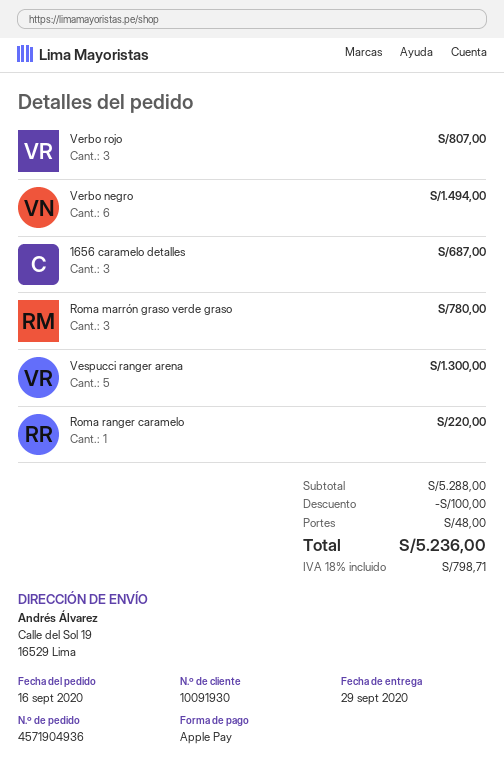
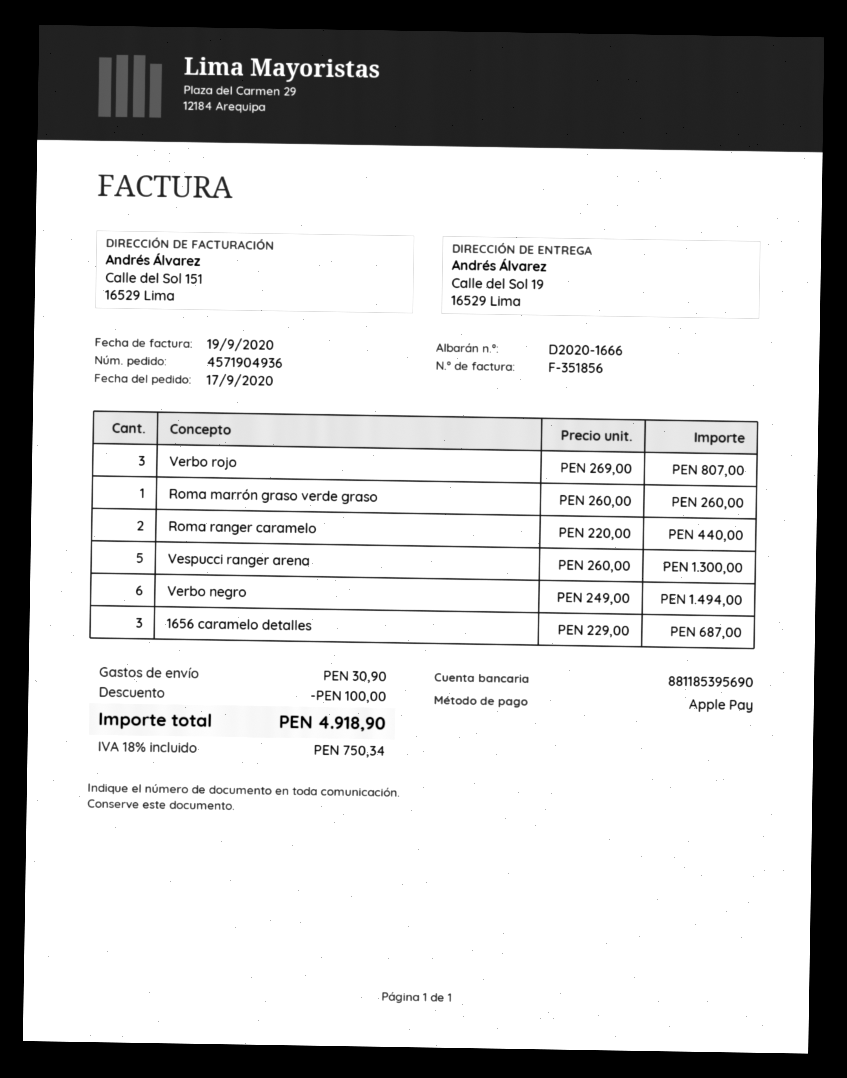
order date: 2020-09-16 -> 2020-09-17
Roma marrón graso verde graso: 3 for 780.00 -> 1 for 260.00
Roma ranger caramelo: 1 for 220.00 -> 2 for 440.00
shipping: 48.00 -> 30.90
tax: 18% = 798.71 -> 18% = 750.34
total: 5236.00 -> 4918.90

